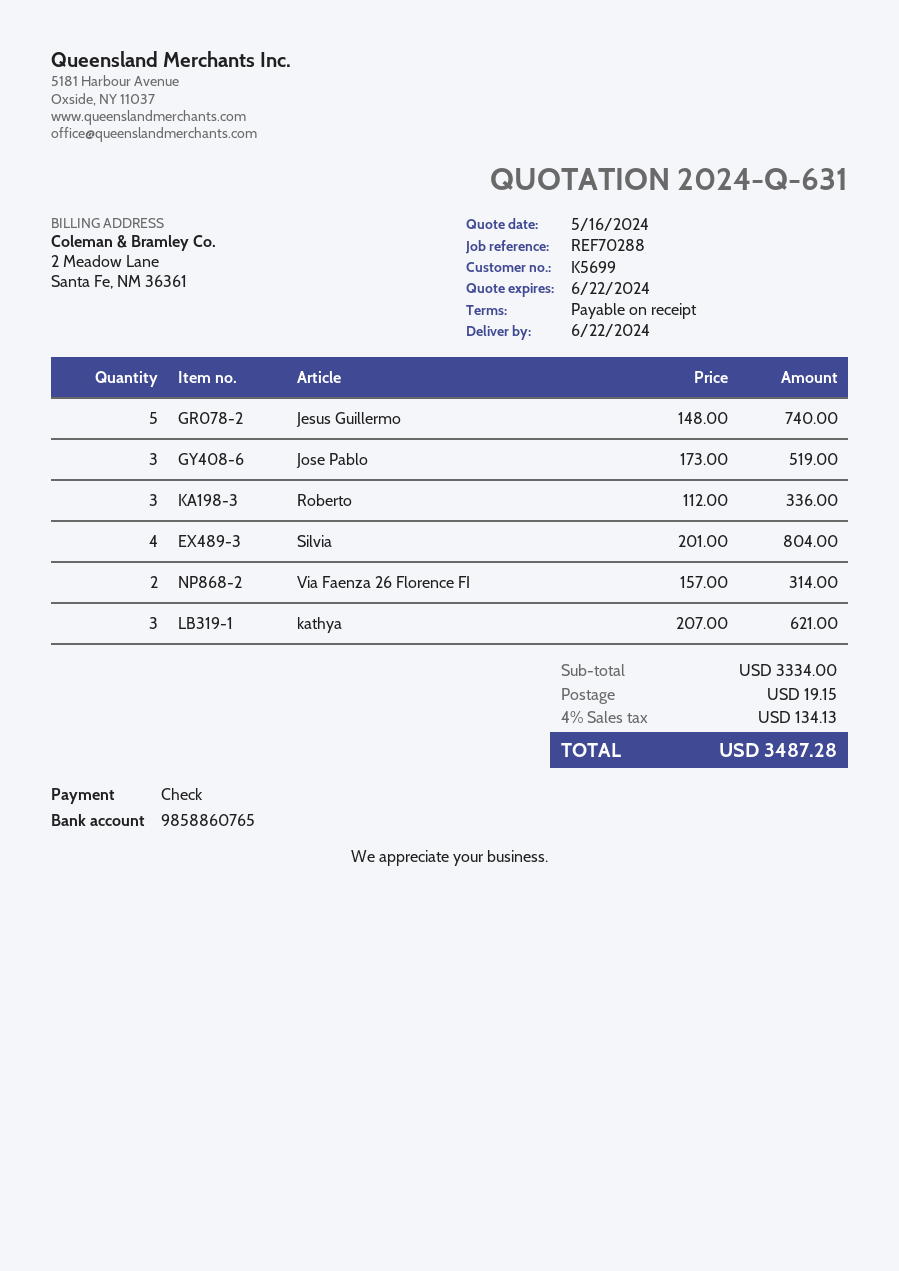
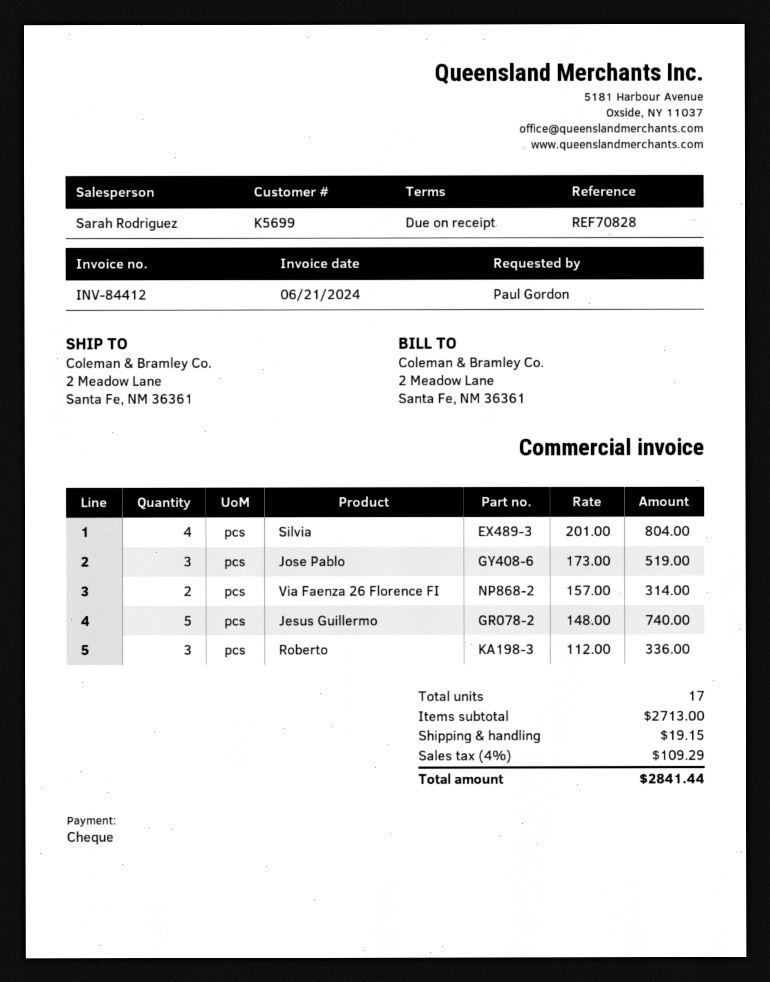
reference: REF70288 -> REF70828
kathya: 3 x 207.00 = 621.00 -> none
subtotal: 3334.00 -> 2713.00
tax: 4% = 134.13 -> 4% = 109.29
total: 3487.28 -> 2841.44

